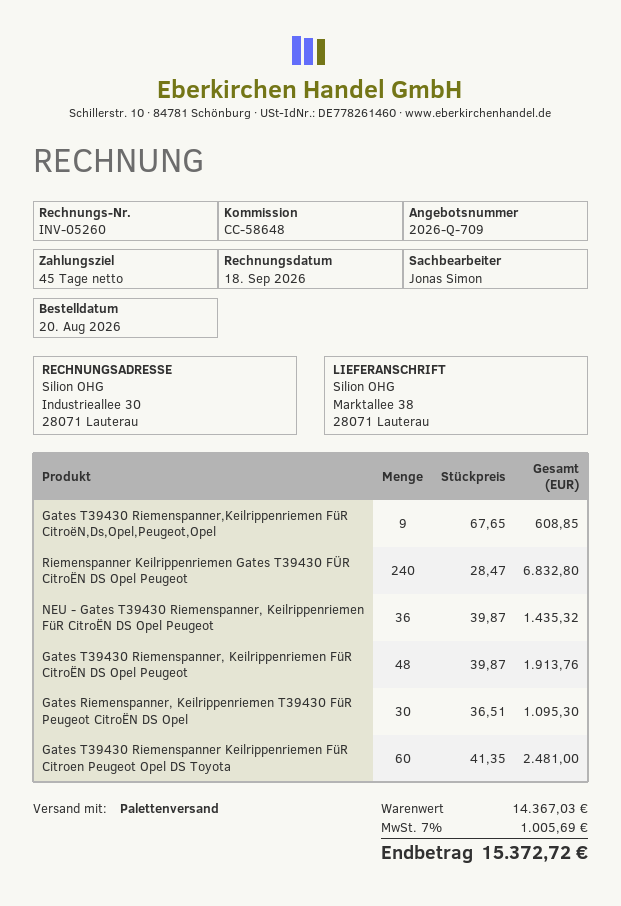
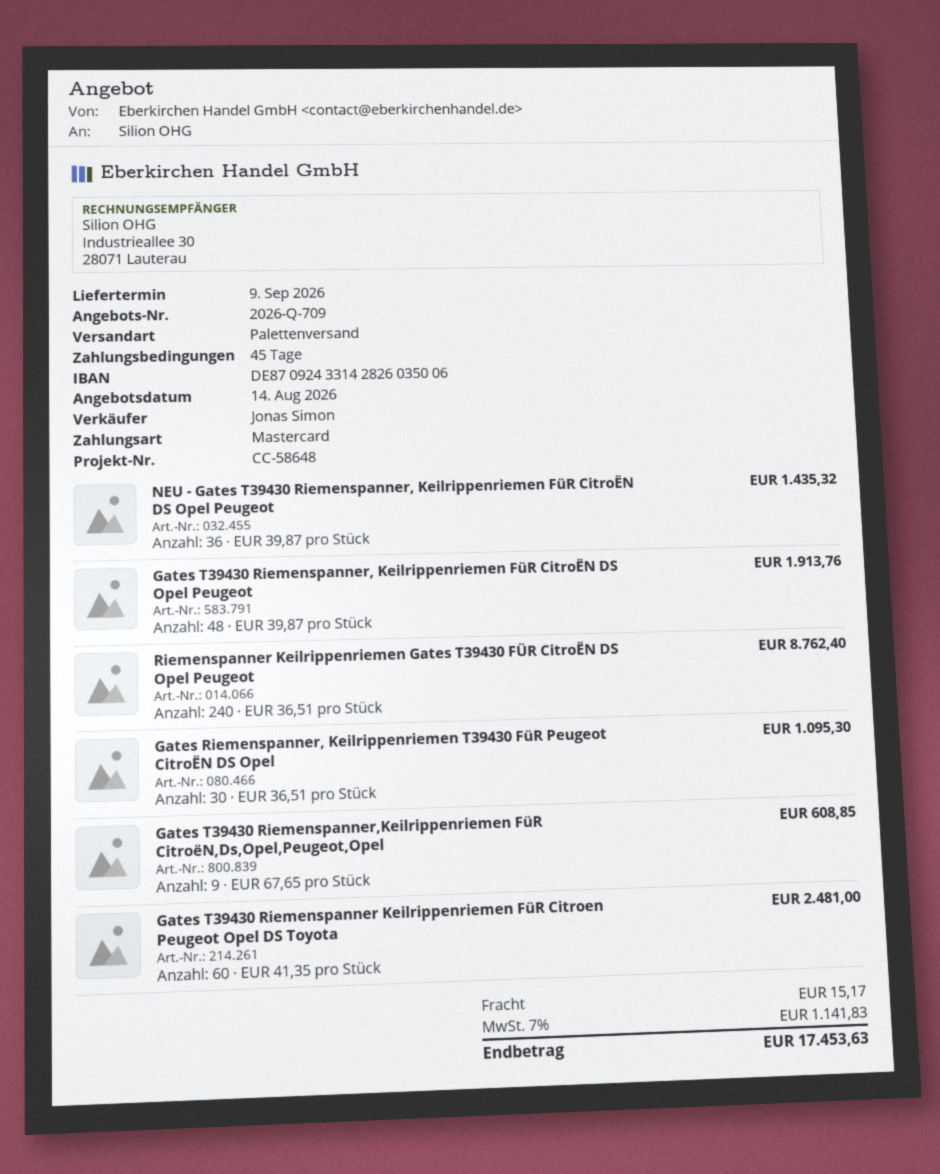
Riemenspanner Keilrippenriemen Gates T39430 FÜR CitroËN DS Opel Peugeot: 240 x 28.47 = 6832.80 -> 240 x 36.51 = 8762.40
shipping: none -> 15.17
tax: 7% = 1005.69 -> 7% = 1141.83
total: 15372.72 -> 17453.63

